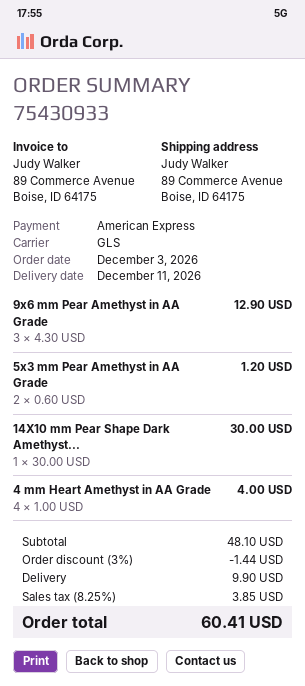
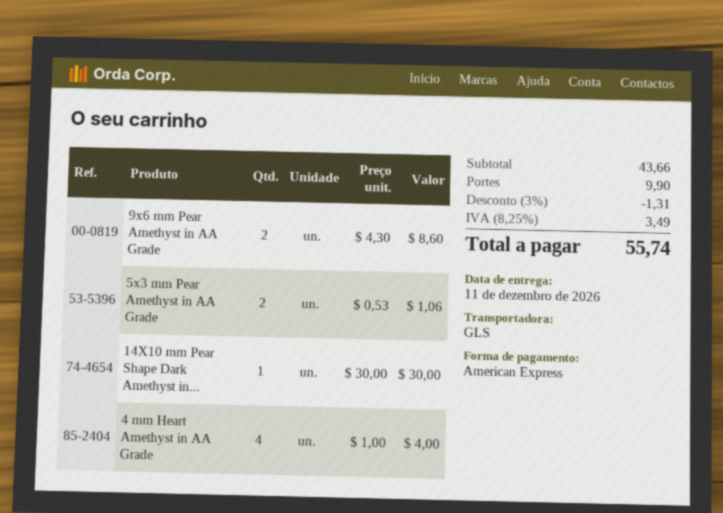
9x6 mm Pear Amethyst in AA Grade: 3 x 4.30 = 12.90 -> 2 x 4.30 = 8.60
5x3 mm Pear Amethyst in AA Grade: 2 x 0.60 = 1.20 -> 2 x 0.53 = 1.06
subtotal: 48.10 -> 43.66
discount: 3% = 1.44 -> 3% = 1.31
tax: 8.25% = 3.85 -> 8.25% = 3.49
total: 60.41 -> 55.74

